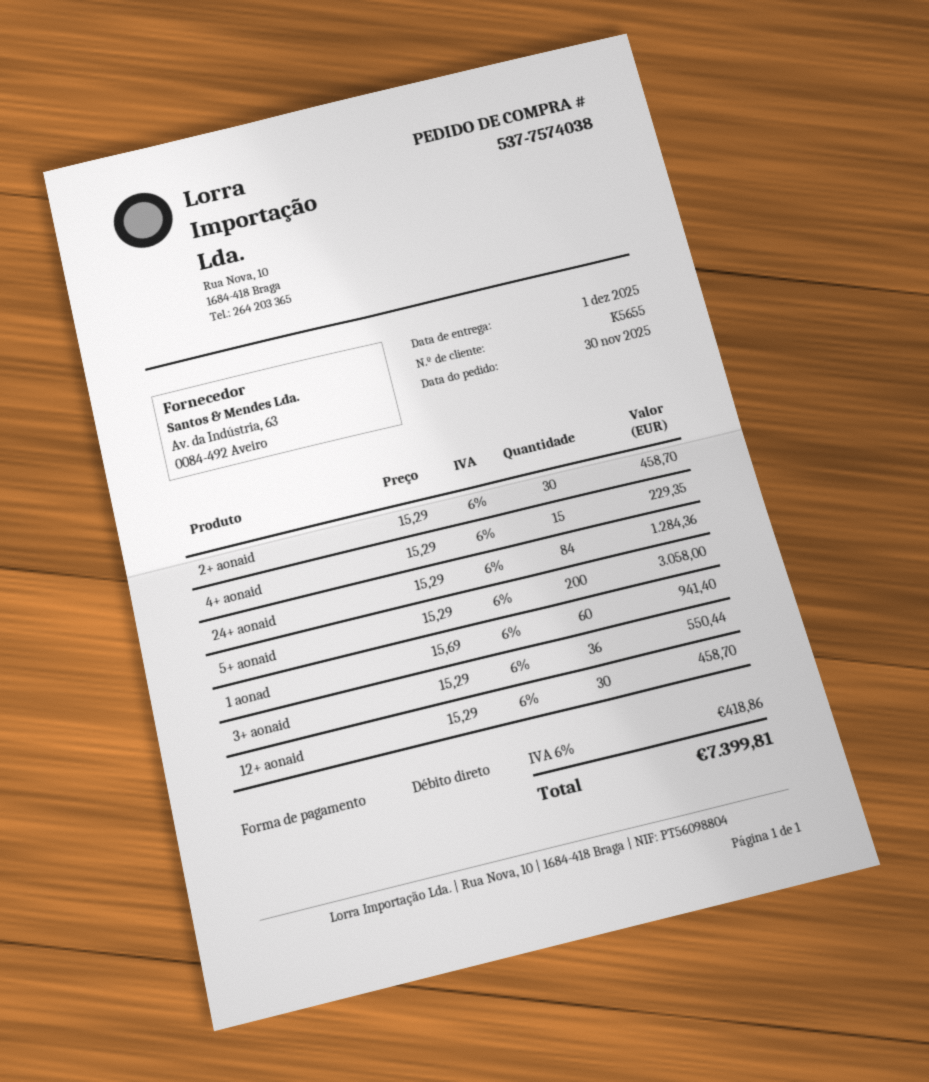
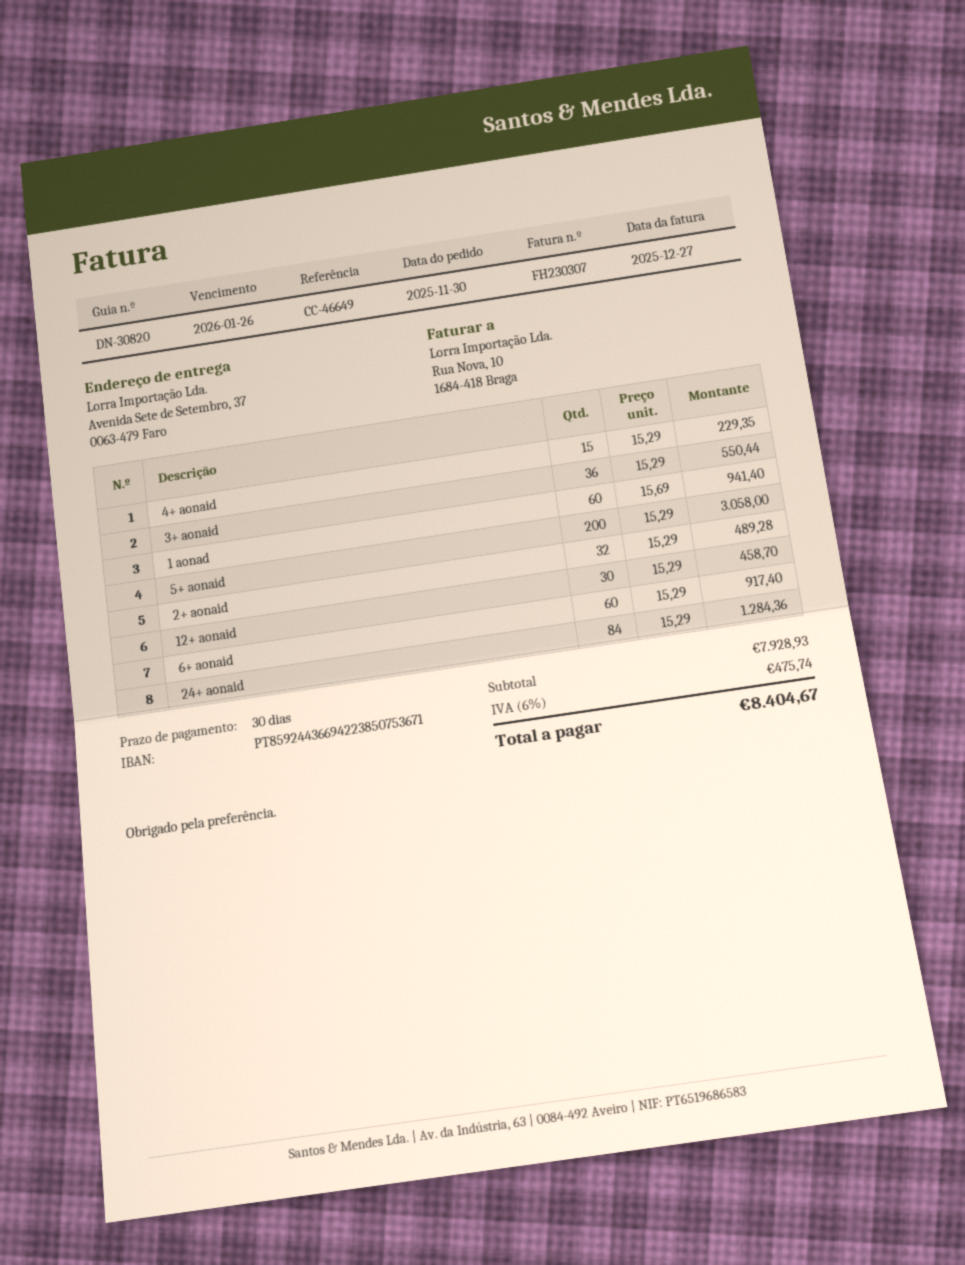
2+ aonaid: 30 x 15.29 = 458.70 -> 32 x 15.29 = 489.28
6+ aonaid: none -> 60 x 15.29 = 917.40
tax: 6% = 418.86 -> 6% = 475.74
total: 7399.81 -> 8404.67

